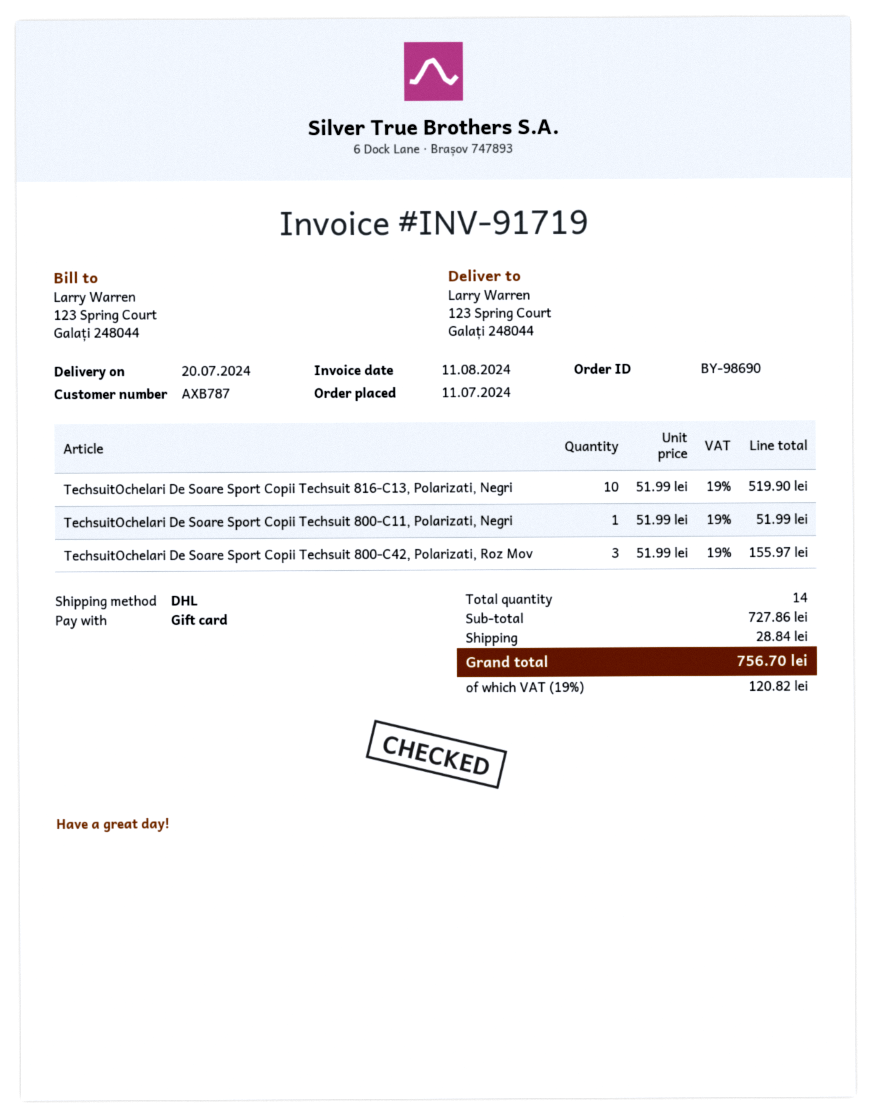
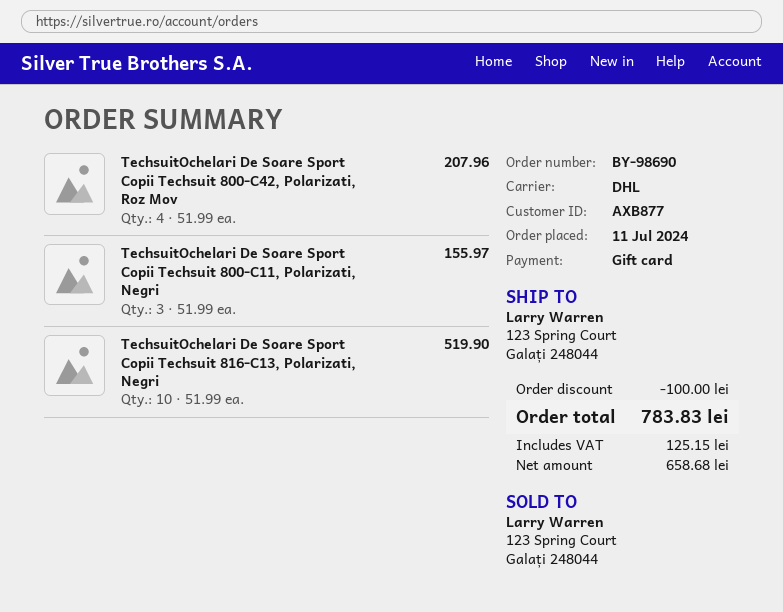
customer number: AXB787 -> AXB877
TechsuitOchelari De Soare Sport Copii Techsuit 800-C11, Polarizati, Negri: 1 x 51.99 = 51.99 -> 3 x 51.99 = 155.97
TechsuitOchelari De Soare Sport Copii Techsuit 800-C42, Polarizati, Roz Mov: 3 x 51.99 = 155.97 -> 4 x 51.99 = 207.96
discount: none -> 100.00
shipping: 28.84 -> none
tax: 120.82 -> 125.15
total: 756.70 -> 783.83

